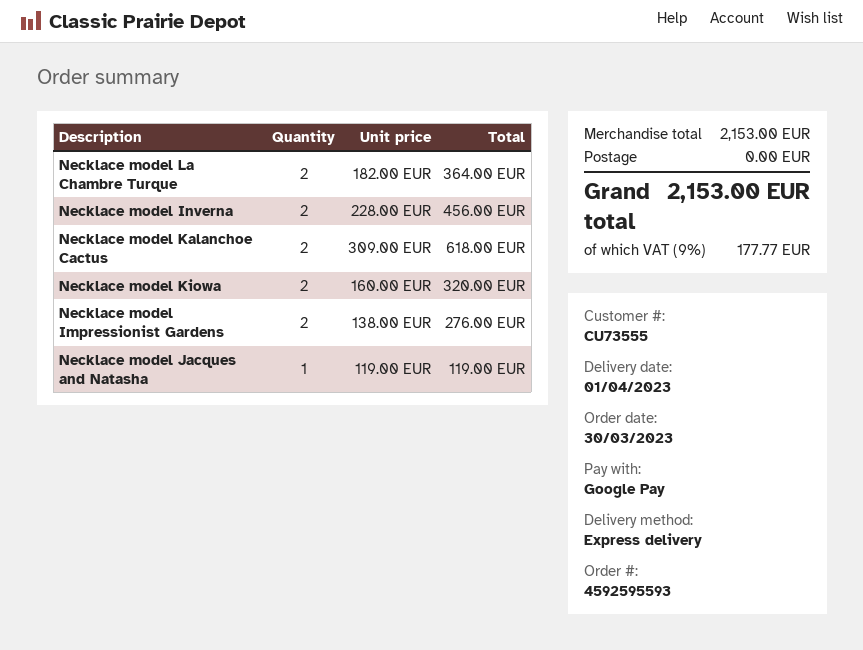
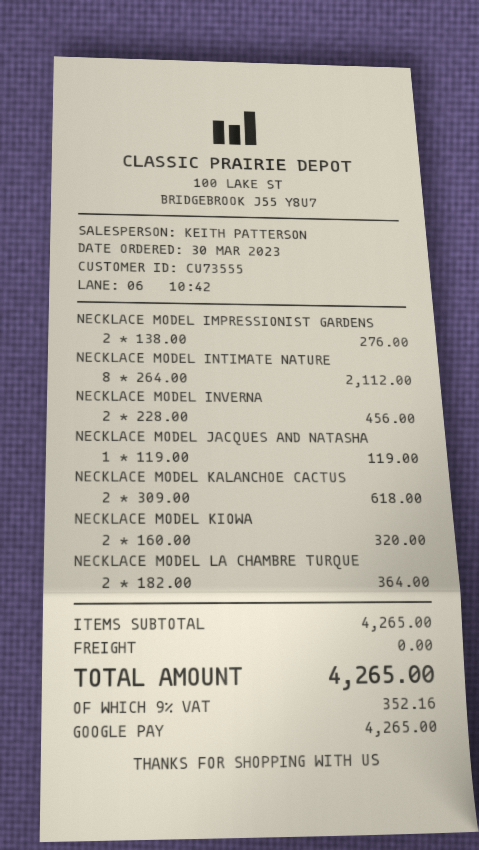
NECKLACE MODEL INTIMATE NATURE: none -> 8 x 264.00 = 2112.00
subtotal: 2153.00 -> 4265.00
tax: 9% = 177.77 -> 9% = 352.16
total: 2153.00 -> 4265.00

